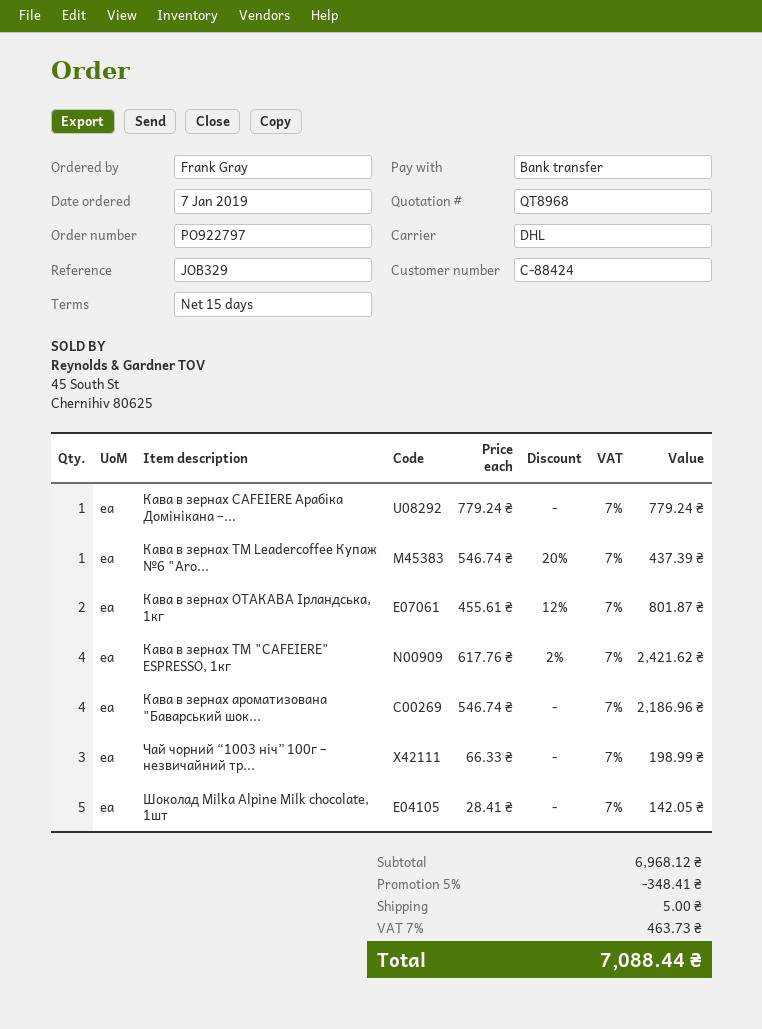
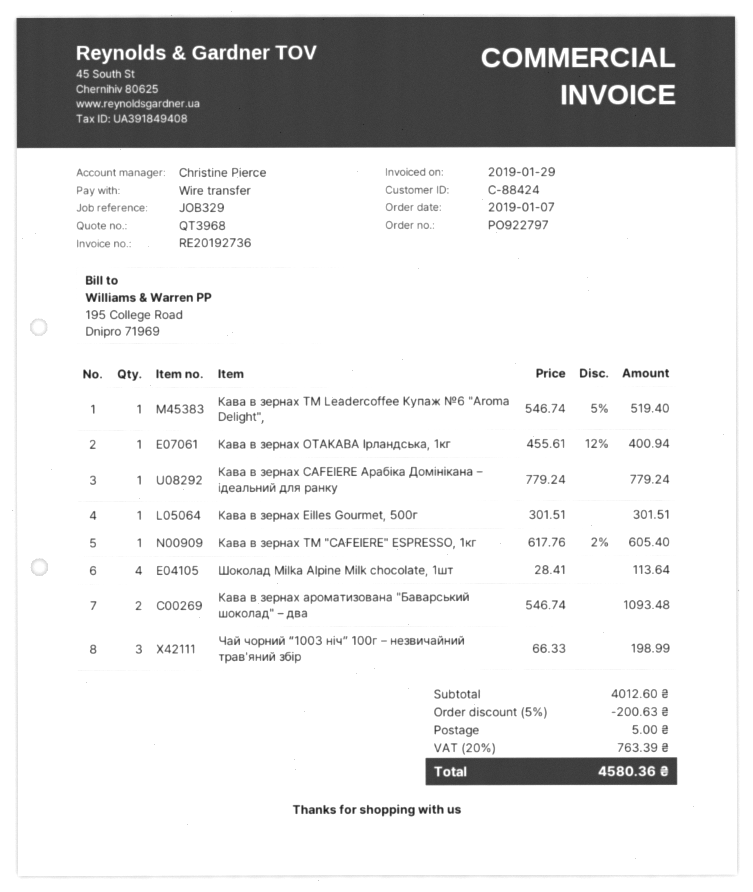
quote number: QT8968 -> QT3968
Кава в зернах TM Leadercoffee Купаж №6 "Aro...: 1 x 546.74 - 20% = 437.39 -> 1 x 546.74 - 5% = 519.40
Кава в зернах ОТАКАВА Ірландська, 1кг: 2 x 455.61 - 12% = 801.87 -> 1 x 455.61 - 12% = 400.94
Кава в зернах ТМ "CAFEIERE" ESPRESSO, 1кг: 4 x 617.76 - 2% = 2421.62 -> 1 x 617.76 - 2% = 605.40
Кава в зернах ароматизована "Баварський шок...: 4 x 546.74 = 2186.96 -> 2 x 546.74 = 1093.48
Шоколад Milka Alpine Milk chocolate, 1шт: 5 x 28.41 = 142.05 -> 4 x 28.41 = 113.64
Кава в зернах Eilles Gourmet, 500г: none -> 1 x 301.51 = 301.51
subtotal: 6968.12 -> 4012.60
discount: 5% = 348.41 -> 5% = 200.63
tax: 7% = 463.73 -> 20% = 763.39
total: 7088.44 -> 4580.36

